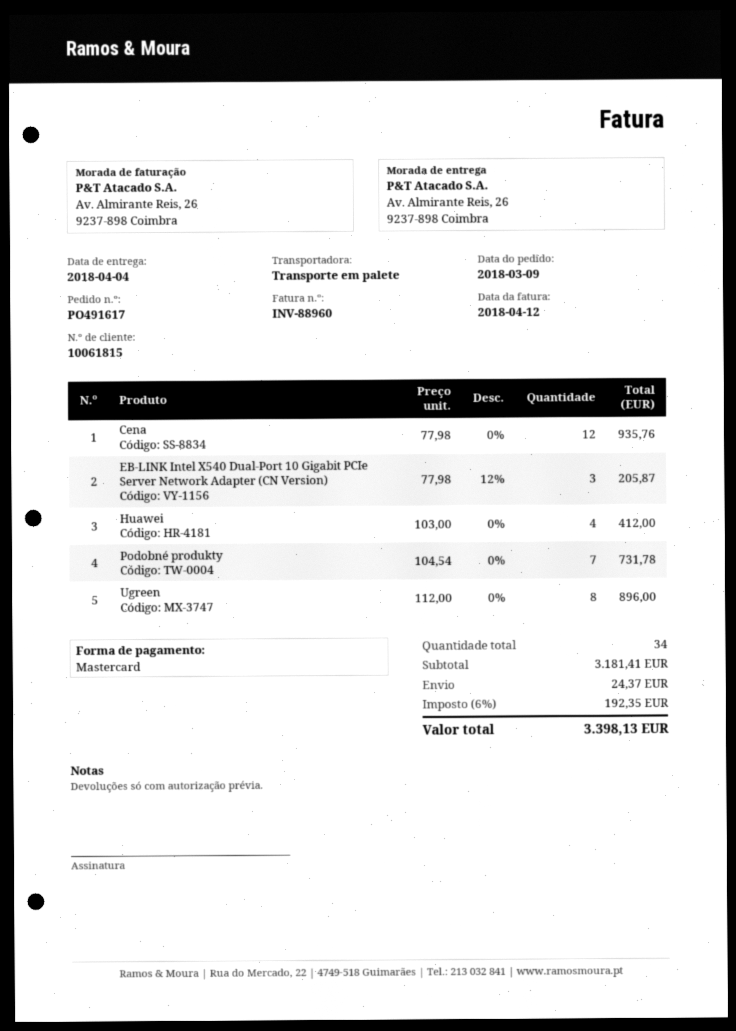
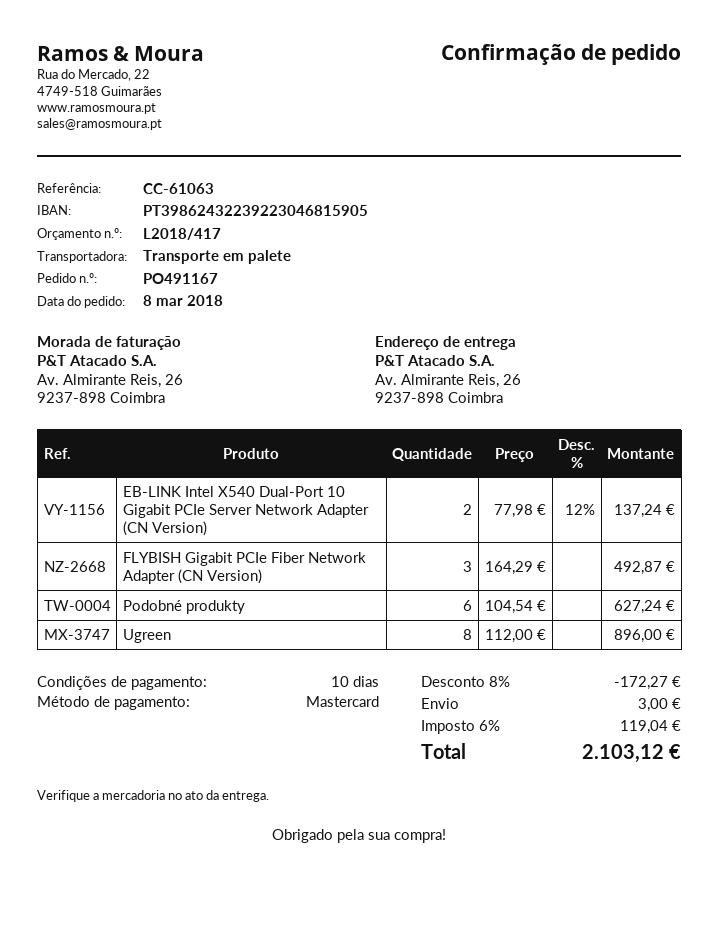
order number: PO491617 -> PO491167
order date: 2018-03-09 -> 2018-03-08
Cena: 12 x 77.98 = 935.76 -> none
EB-LINK Intel X540 Dual-Port 10 Gigabit PCIe Server Network Adapter (CN Version): 3 x 77.98 - 12% = 205.87 -> 2 x 77.98 - 12% = 137.24
Huawei: 4 x 103.00 = 412.00 -> none
Podobné produkty: 7 x 104.54 = 731.78 -> 6 x 104.54 = 627.24
FLYBISH Gigabit PCIe Fiber Network Adapter (CN Version): none -> 3 x 164.29 = 492.87
discount: none -> 8% = 172.27
shipping: 24.37 -> 3.00
tax: 6% = 192.35 -> 6% = 119.04
total: 3398.13 -> 2103.12

